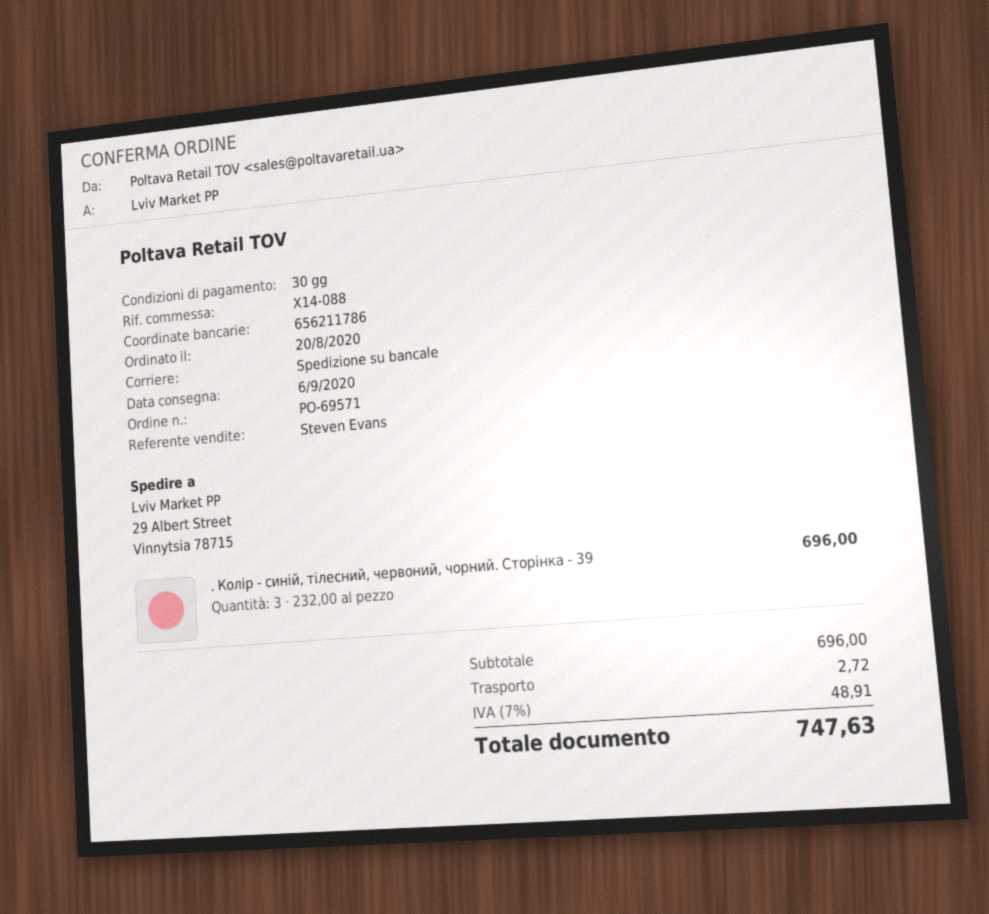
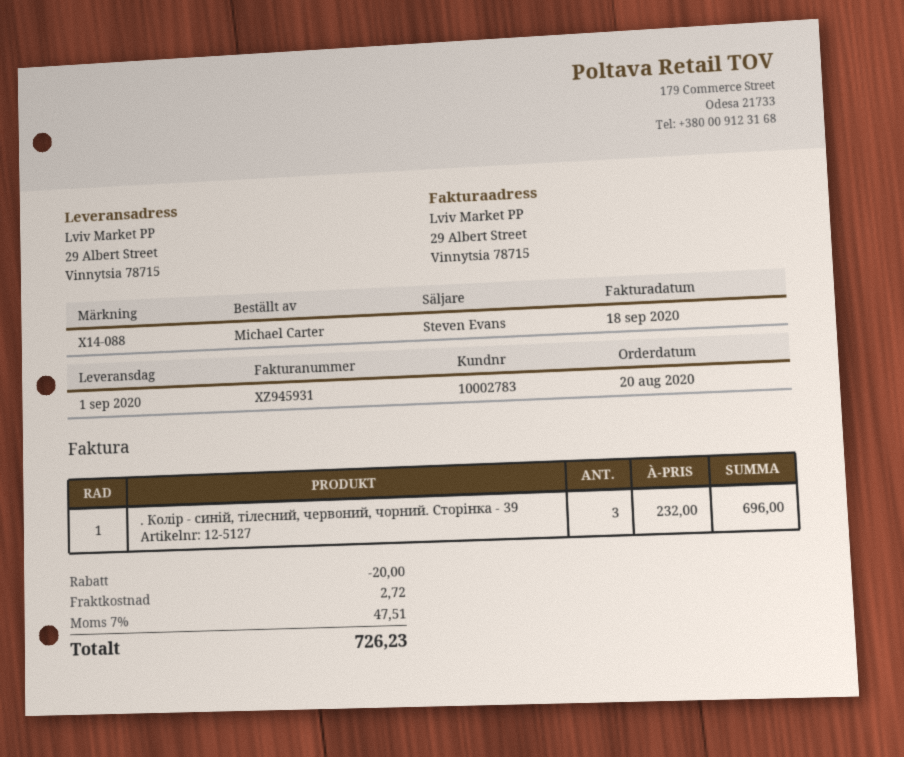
delivery date: 2020-09-06 -> 2020-09-01
discount: none -> 20.00
tax: 7% = 48.91 -> 7% = 47.51
total: 747.63 -> 726.23

